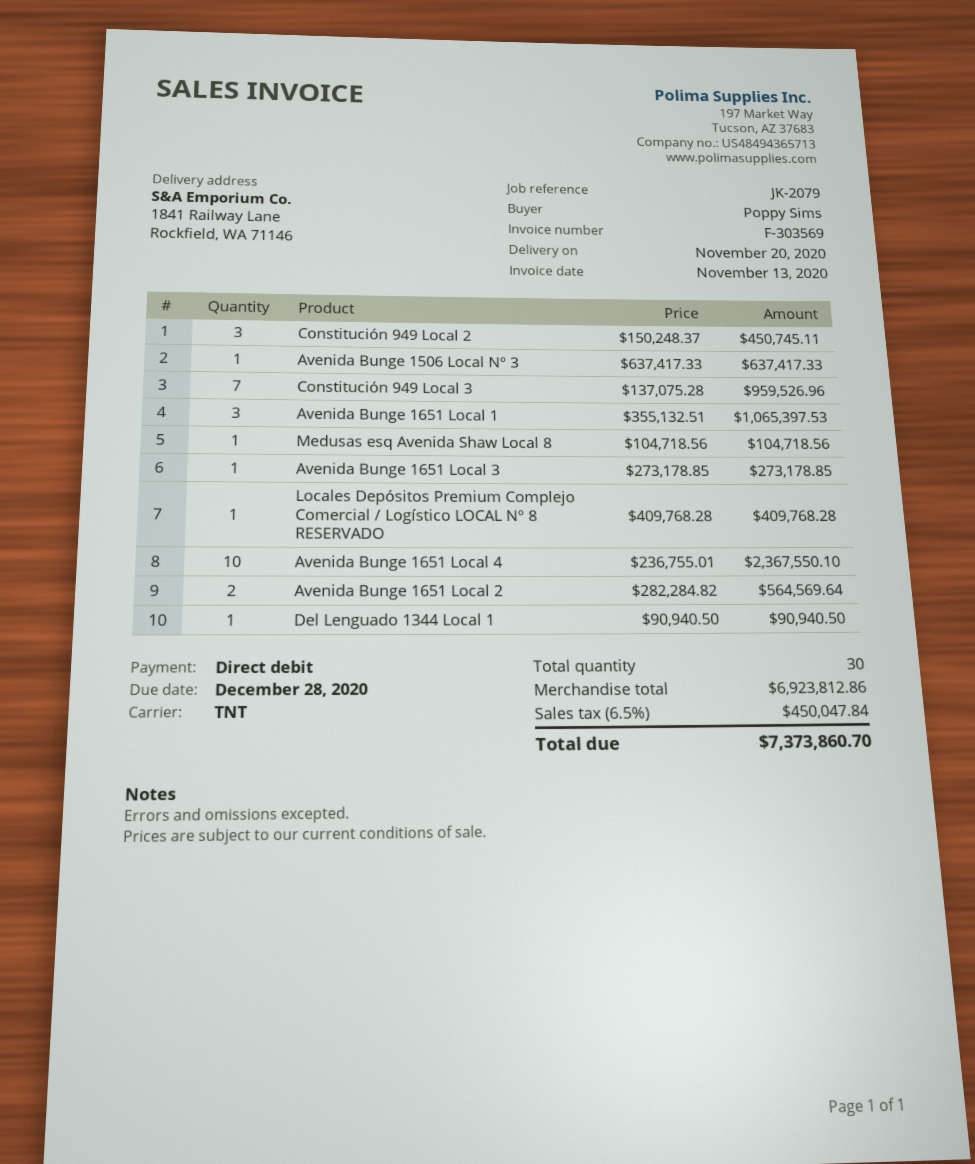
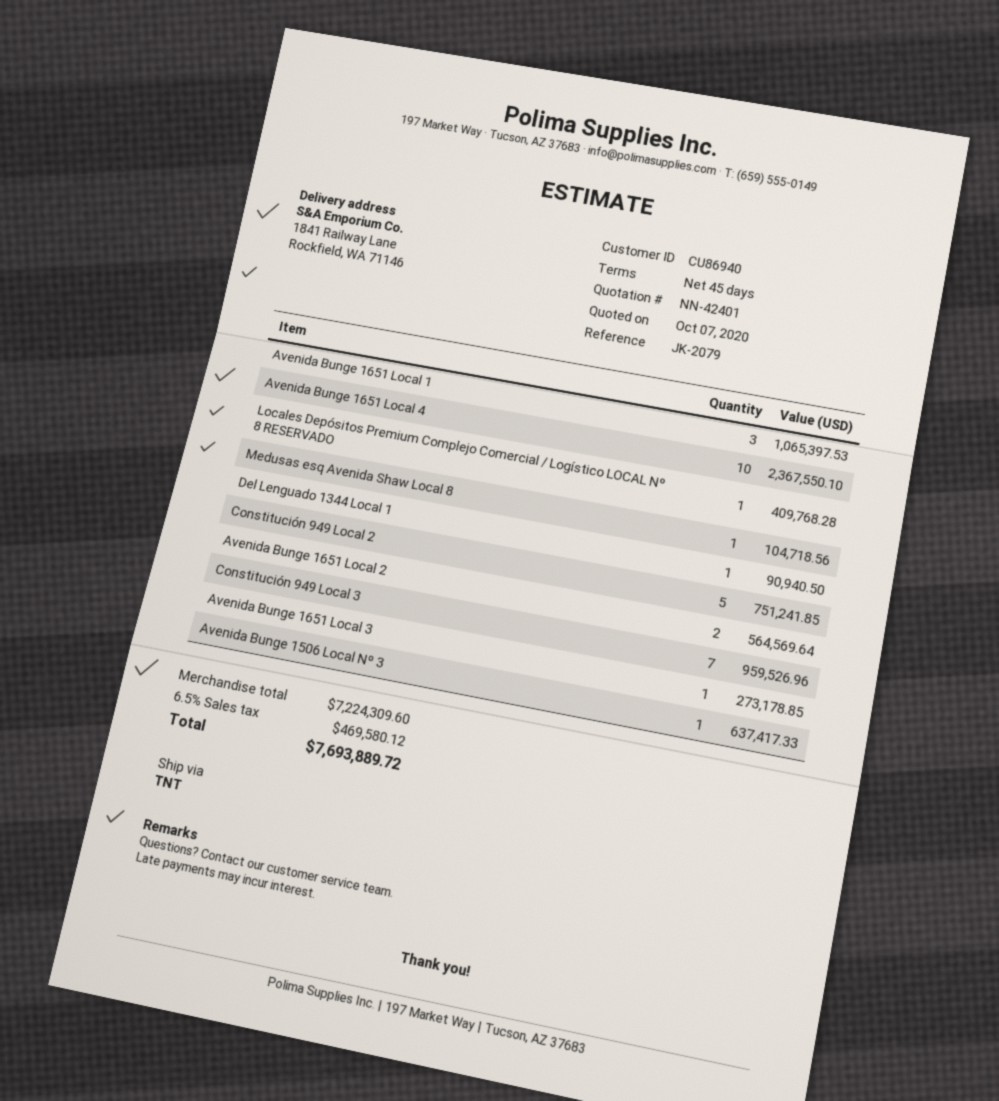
Constitución 949 Local 2: 3 for 450745.11 -> 5 for 751241.85
subtotal: 6923812.86 -> 7224309.60
tax: 6.5% = 450047.84 -> 6.5% = 469580.12
total: 7373860.70 -> 7693889.72

